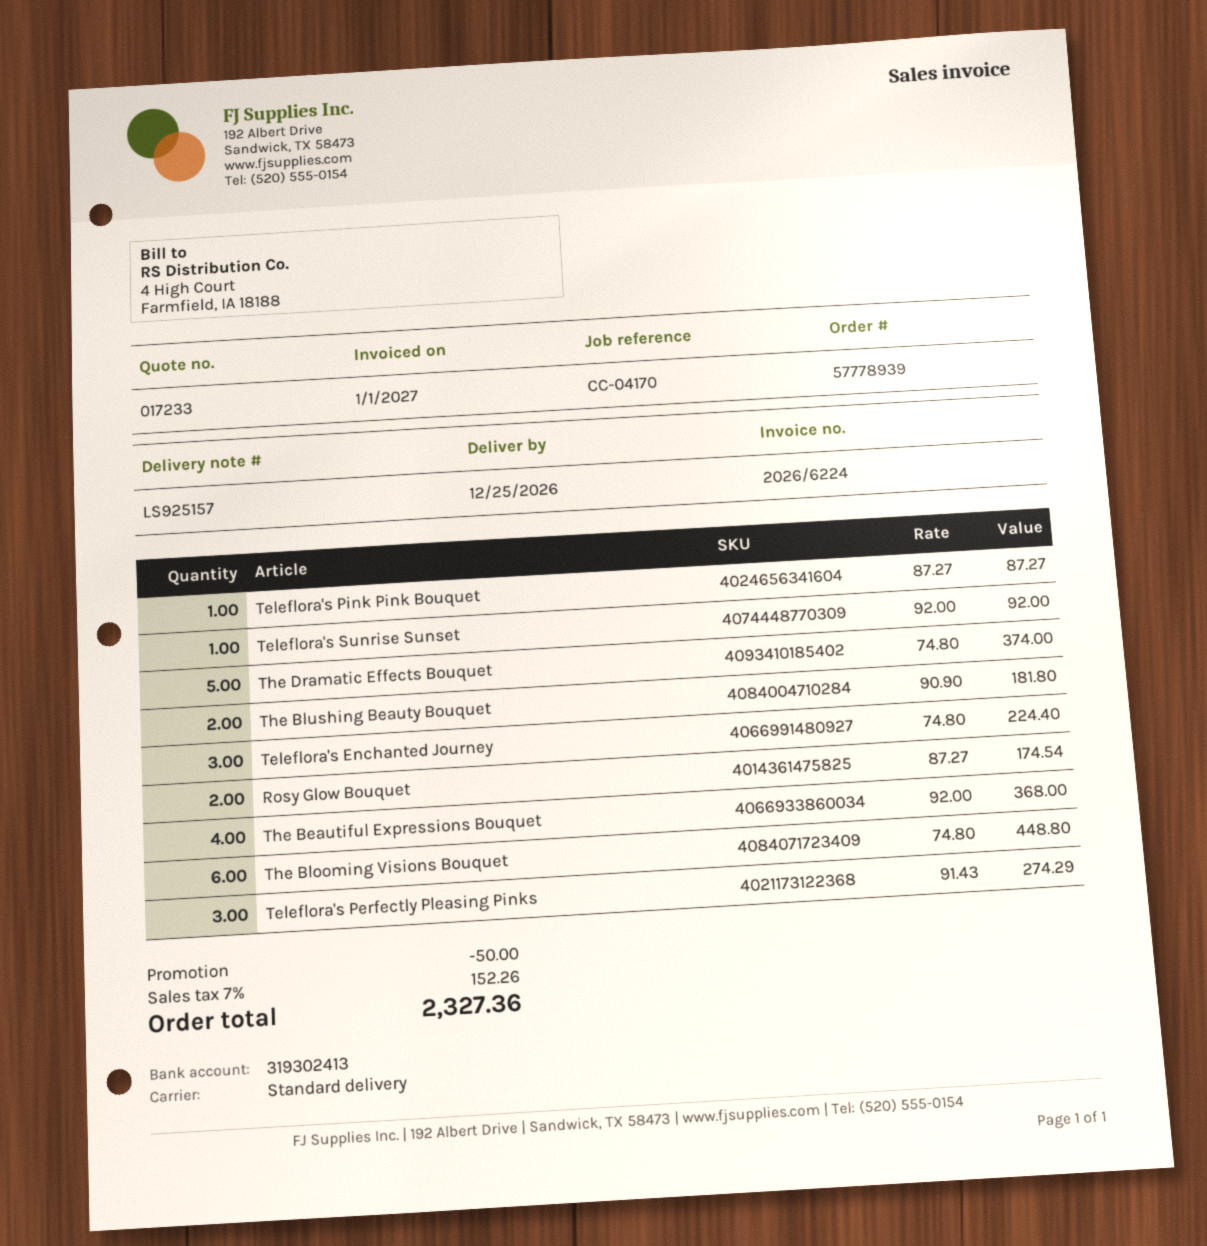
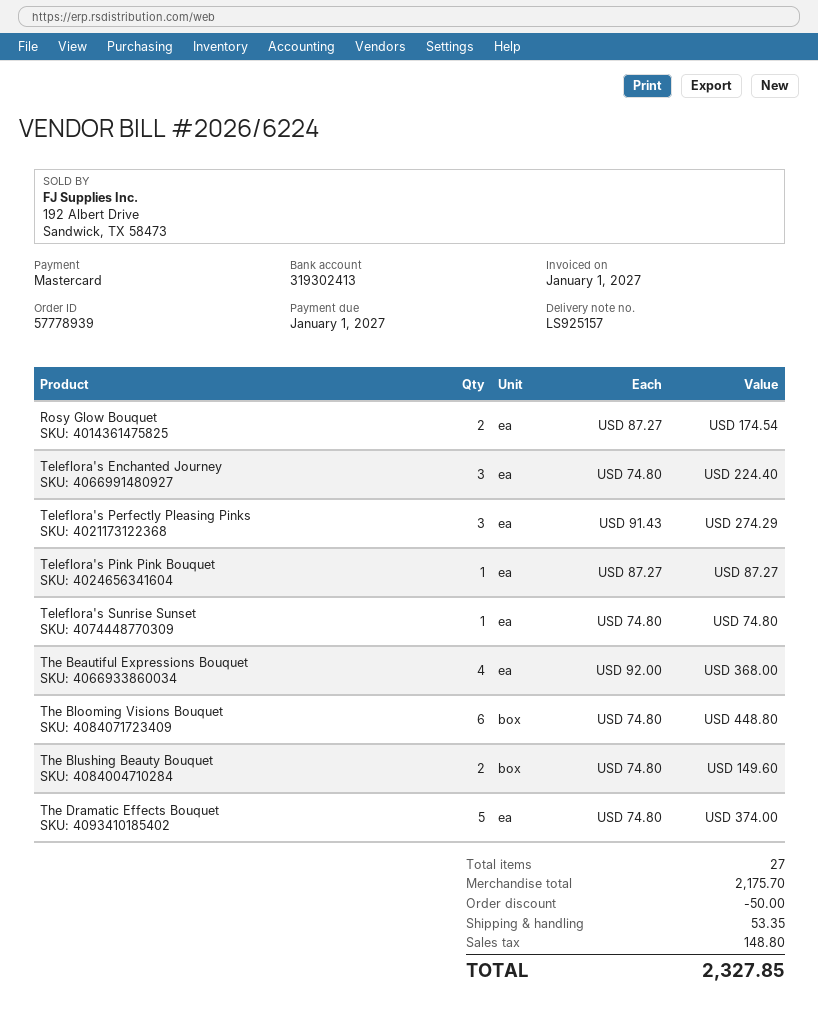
Teleflora's Sunrise Sunset: 1 x 92.00 = 92.00 -> 1 x 74.80 = 74.80
The Blushing Beauty Bouquet: 2 x 90.90 = 181.80 -> 2 x 74.80 = 149.60
shipping: none -> 53.35
tax: 152.26 -> 148.80
total: 2327.36 -> 2327.85

